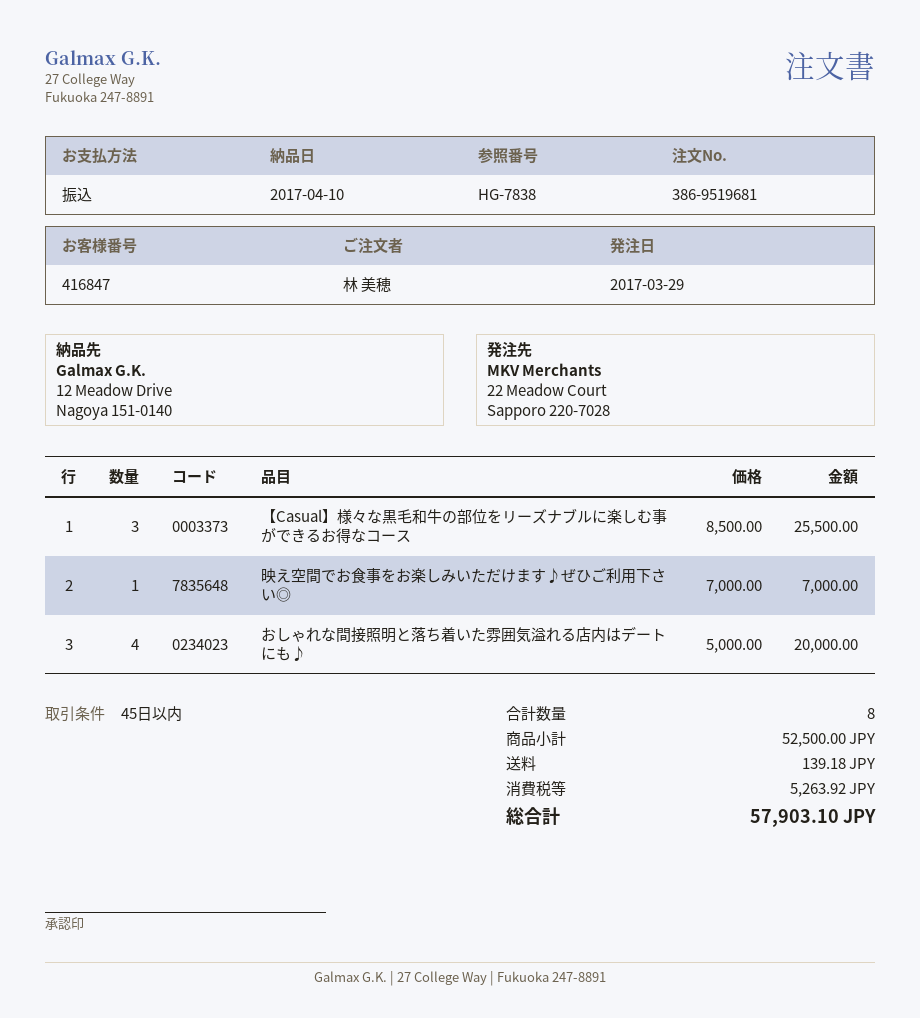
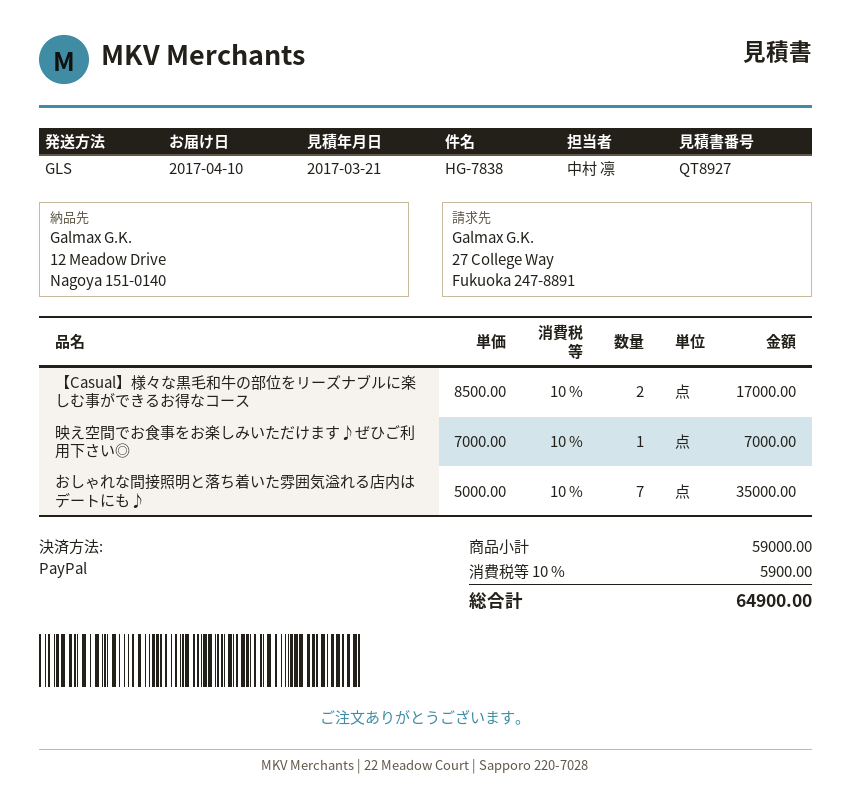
payment method: bank transfer -> PayPal
【Casual】様々な黒毛和牛の部位をリーズナブルに楽しむ事ができるお得なコース: 3 x 8500.00 = 25500.00 -> 2 x 8500.00 = 17000.00
おしゃれな間接照明と落ち着いた雰囲気溢れる店内はデートにも♪: 4 x 5000.00 = 20000.00 -> 7 x 5000.00 = 35000.00
subtotal: 52500.00 -> 59000.00
shipping: 139.18 -> none
tax: 5263.92 -> 5900.00
total: 57903.10 -> 64900.00

